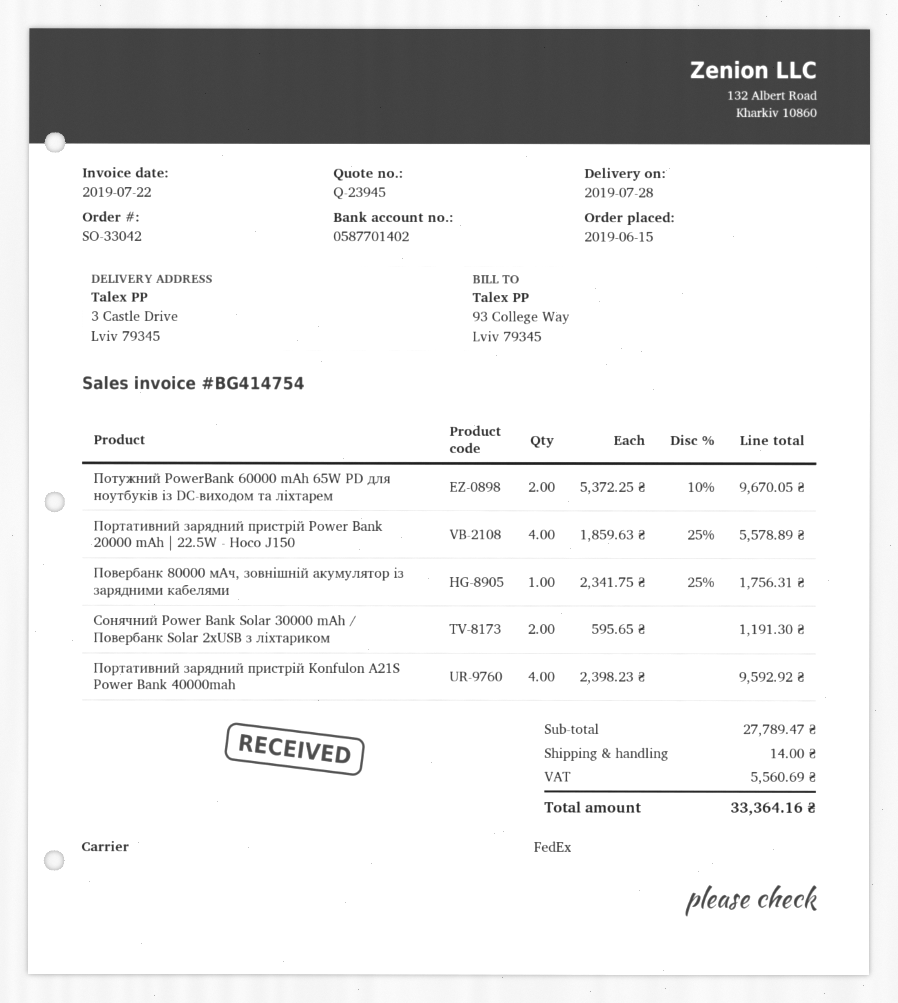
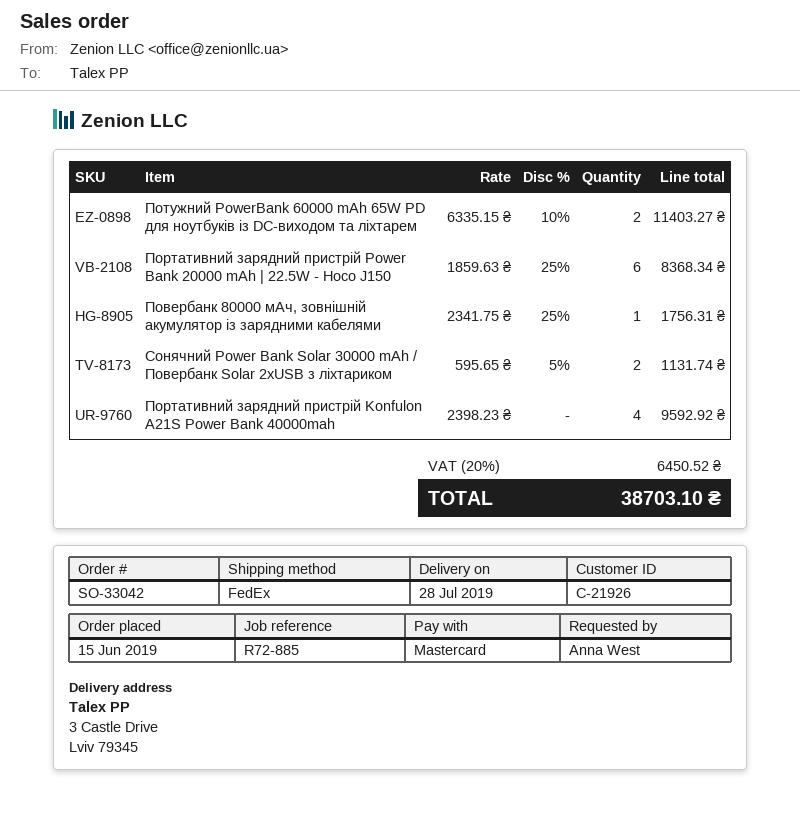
Потужний PowerBank 60000 mAh 65W PD для ноутбуків із DC-виходом та ліхтарем: 2 x 5372.25 - 10% = 9670.05 -> 2 x 6335.15 - 10% = 11403.27
Портативний зарядний пристрій Power Bank 20000 mAh | 22.5W - Hoco J150: 4 x 1859.63 - 25% = 5578.89 -> 6 x 1859.63 - 25% = 8368.34
Сонячний Power Bank Solar 30000 mAh / Повербанк Solar 2xUSB з ліхтариком: 2 x 595.65 = 1191.30 -> 2 x 595.65 - 5% = 1131.74
shipping: 14.00 -> none
tax: 5560.69 -> 6450.52
total: 33364.16 -> 38703.10

